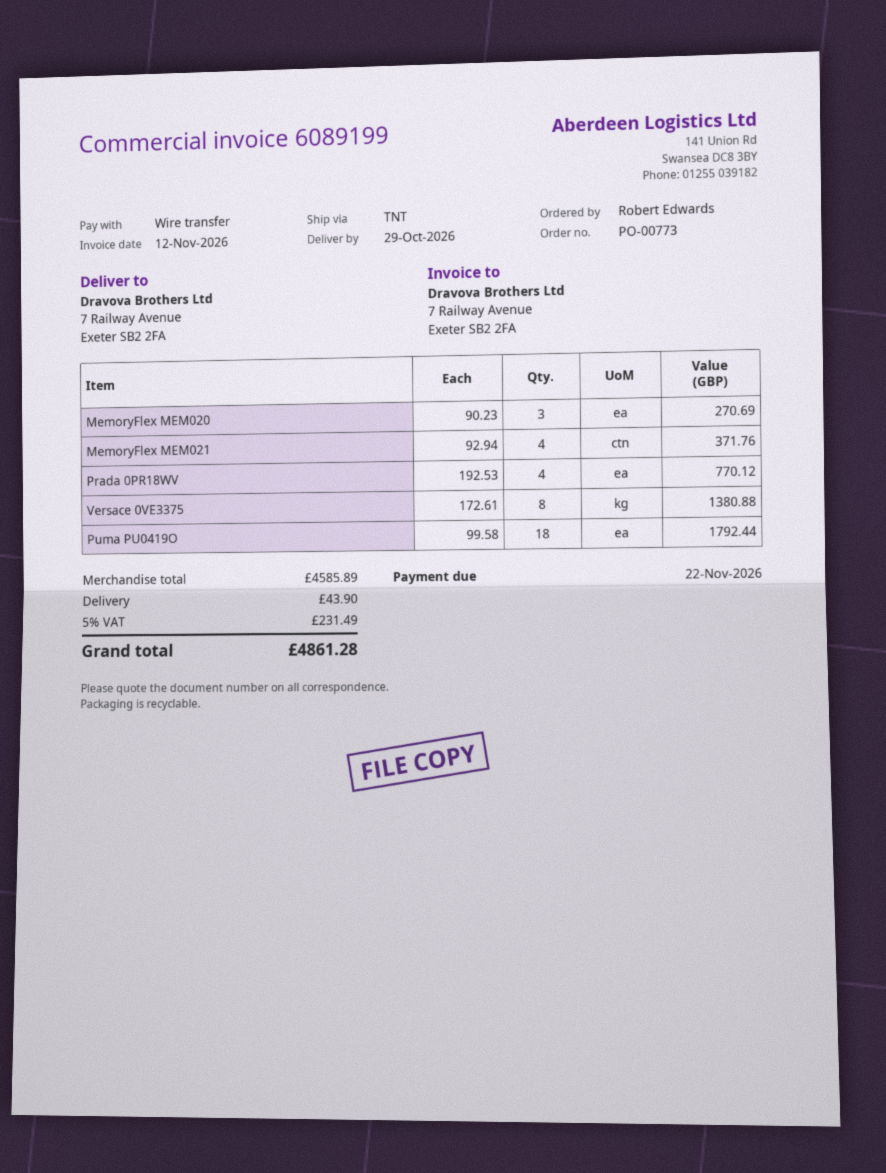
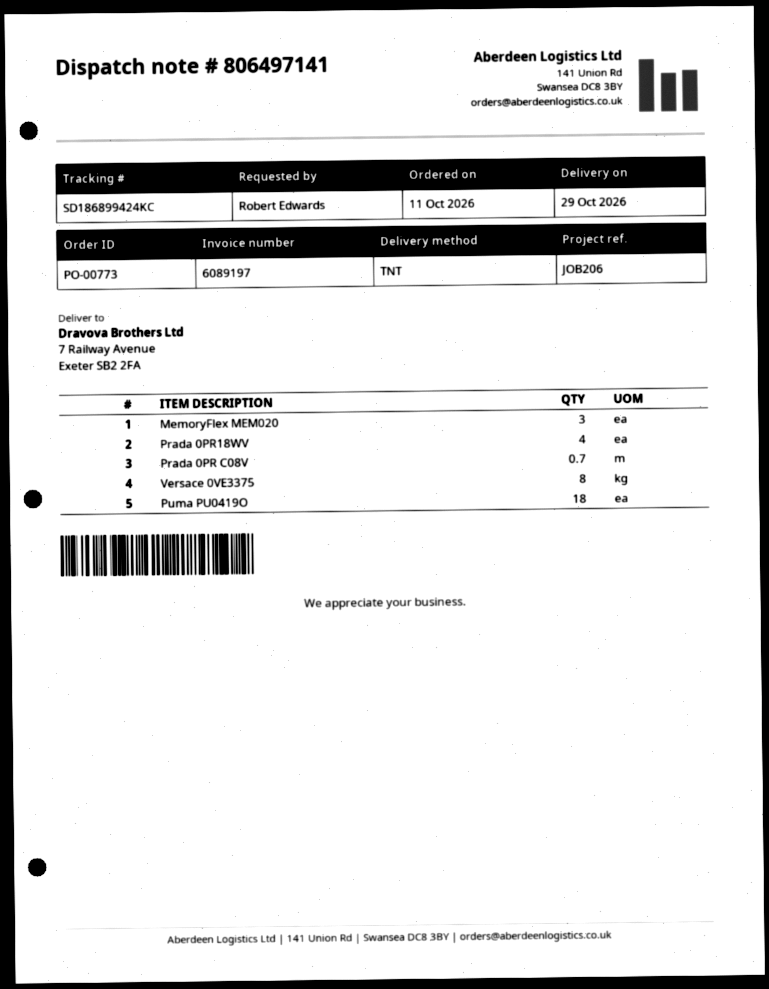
invoice number: 6089199 -> 6089197
MemoryFlex MEM021: 4 -> none
Prada 0PR C08V: none -> 0.7

